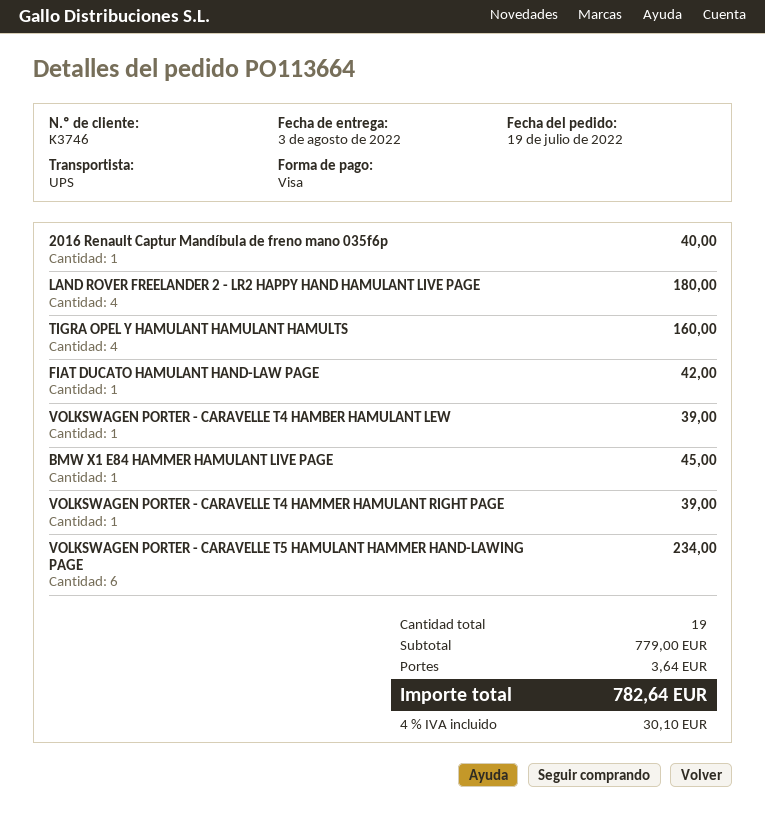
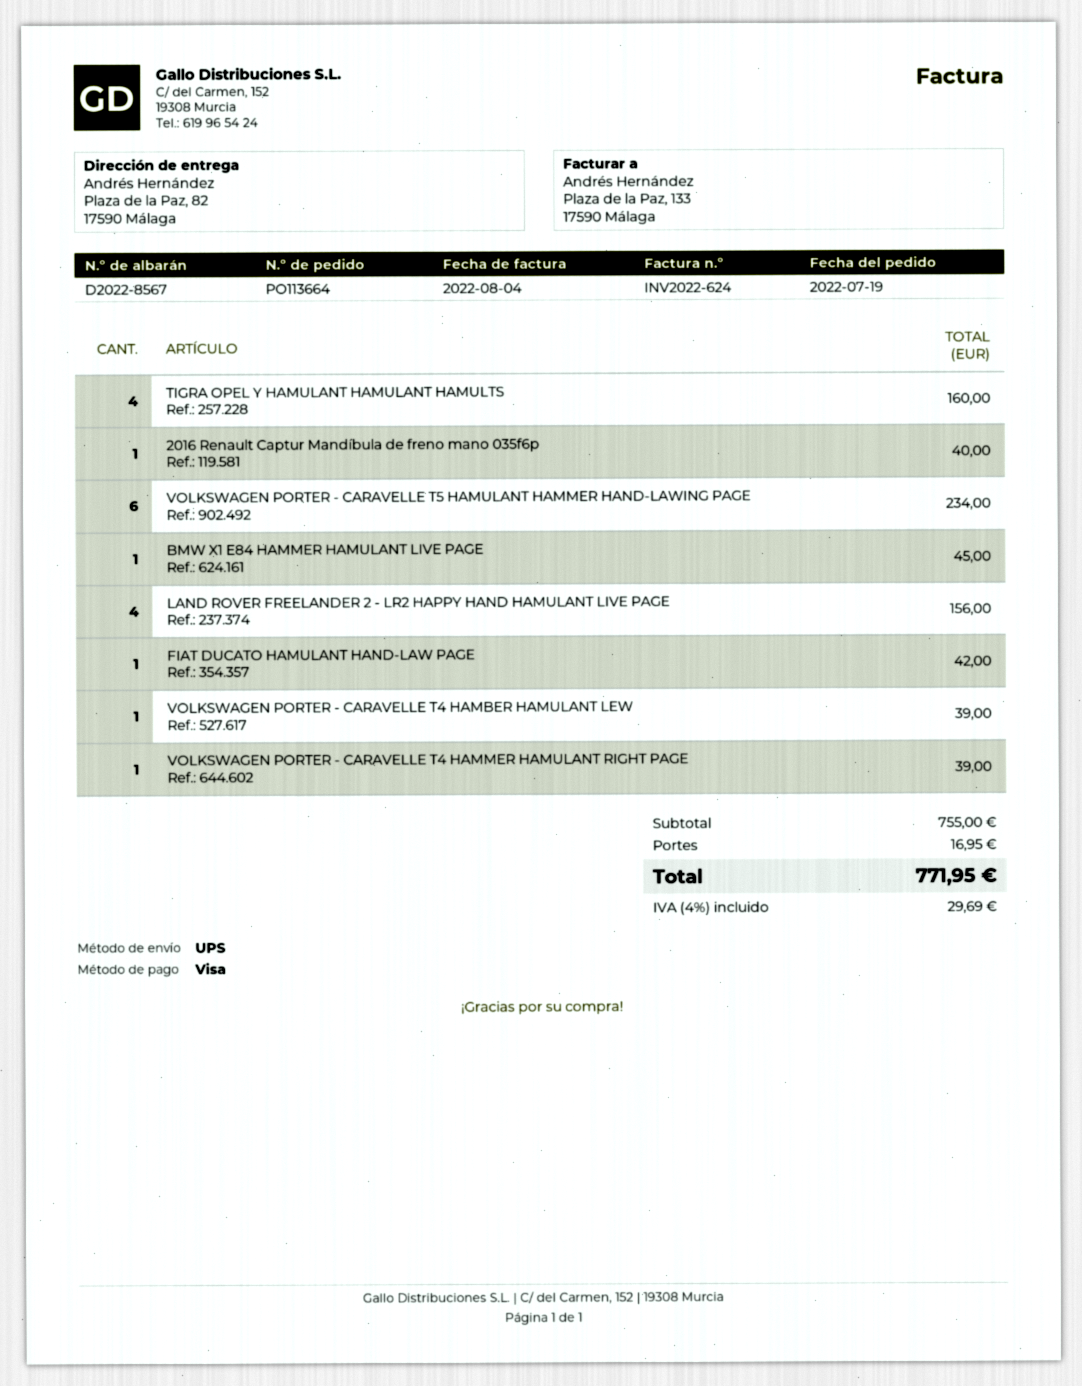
LAND ROVER FREELANDER 2 - LR2 HAPPY HAND HAMULANT LIVE PAGE: 4 for 180.00 -> 4 for 156.00
subtotal: 779.00 -> 755.00
shipping: 3.64 -> 16.95
tax: 4% = 30.10 -> 4% = 29.69
total: 782.64 -> 771.95

